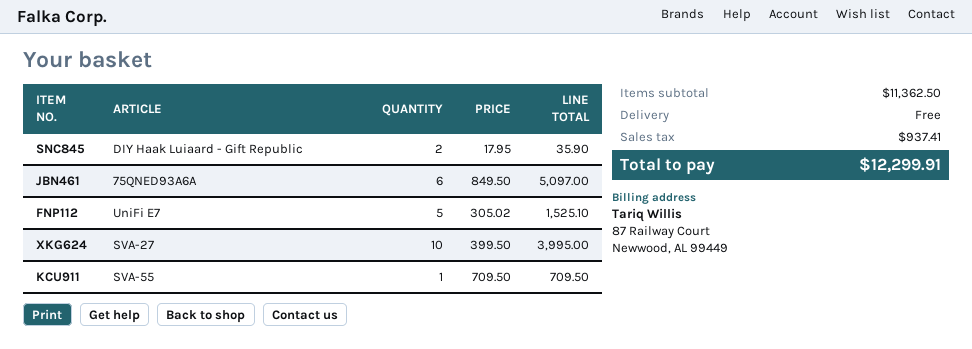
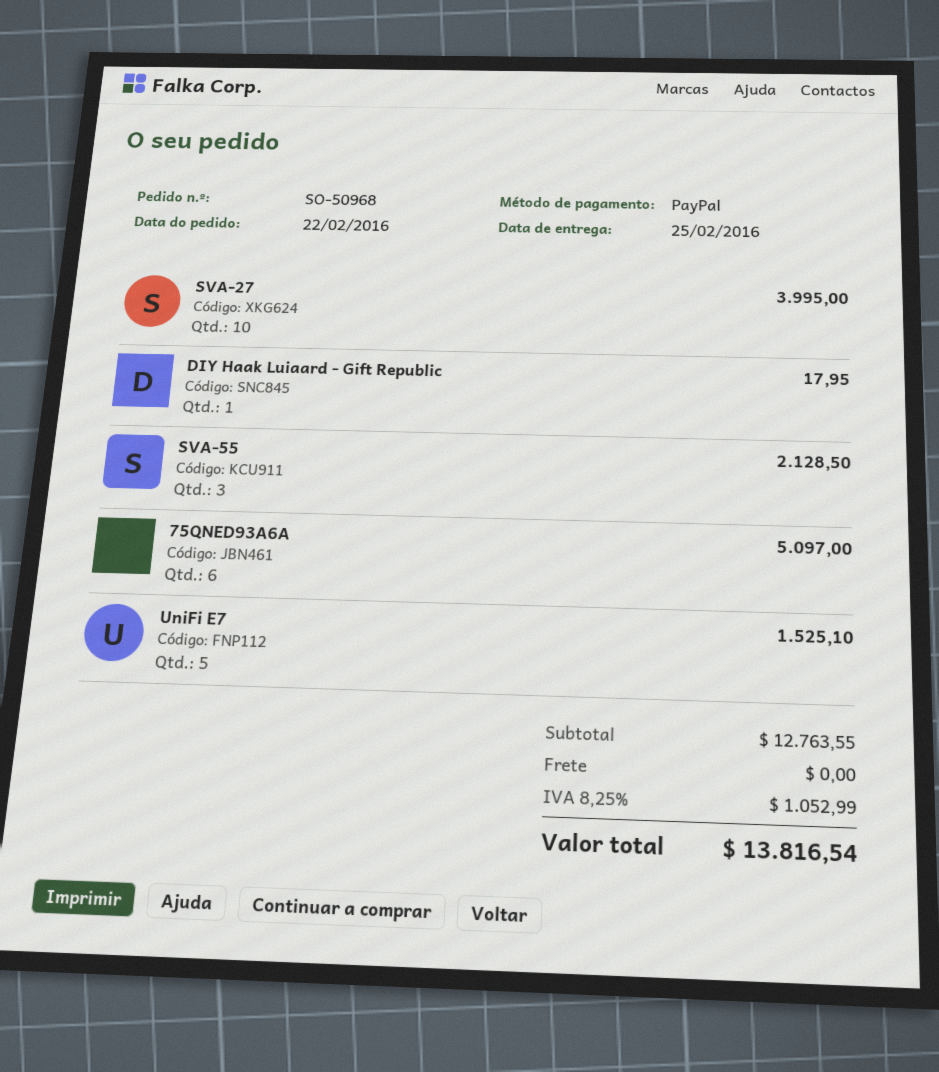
DIY Haak Luiaard - Gift Republic: 2 for 35.90 -> 1 for 17.95
SVA-55: 1 for 709.50 -> 3 for 2128.50
subtotal: 11362.50 -> 12763.55
tax: 937.41 -> 1052.99
total: 12299.91 -> 13816.54

